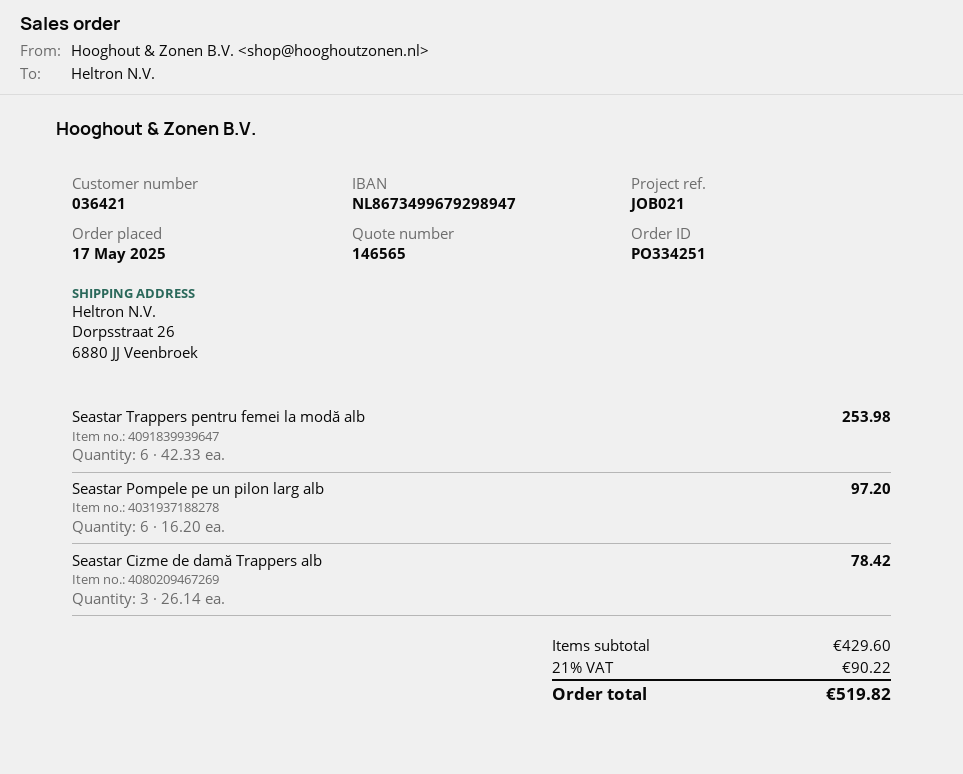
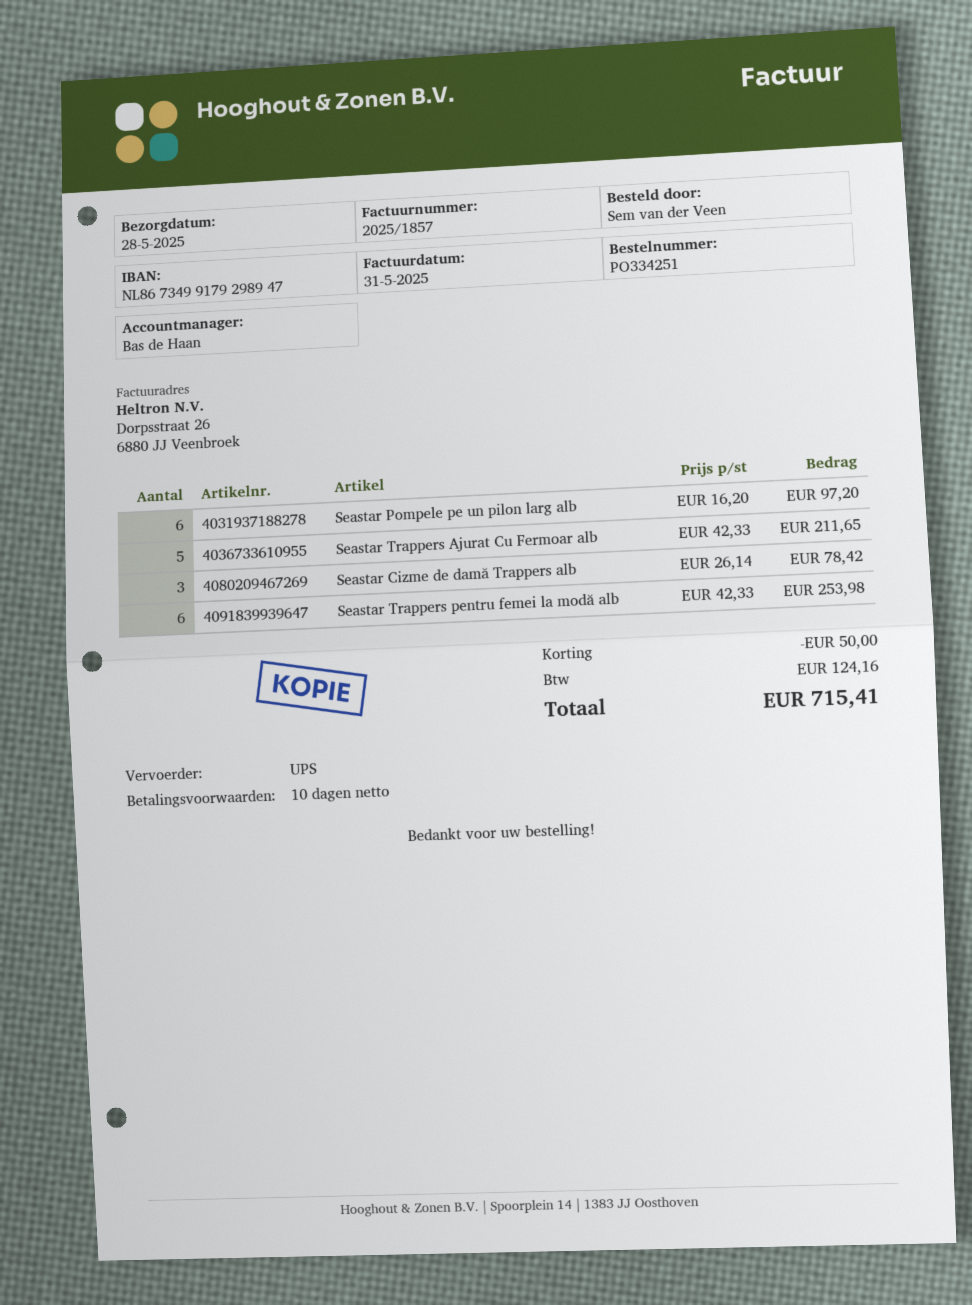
bank account: NL8673499679298947 -> NL8673499179298947
Seastar Trappers Ajurat Cu Fermoar alb: none -> 5 x 42.33 = 211.65
discount: none -> 50.00
tax: 90.22 -> 124.16
total: 519.82 -> 715.41

